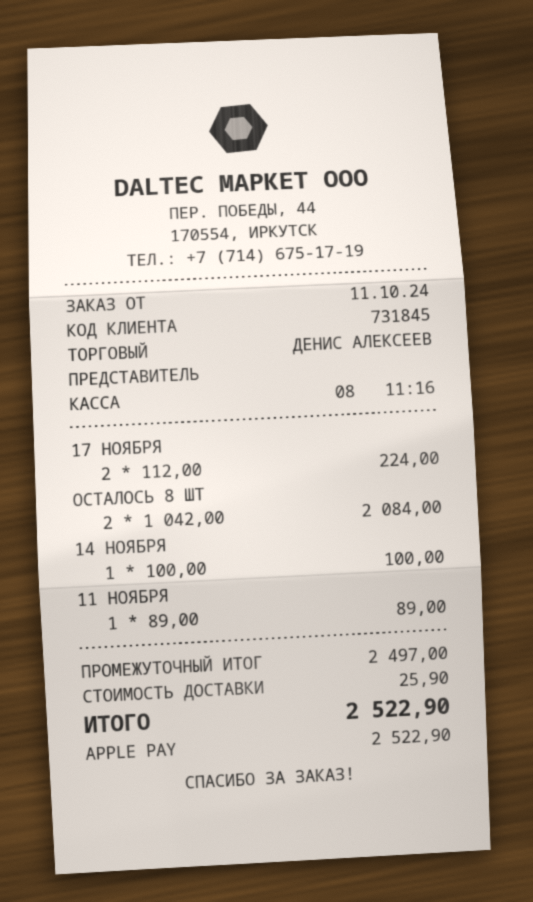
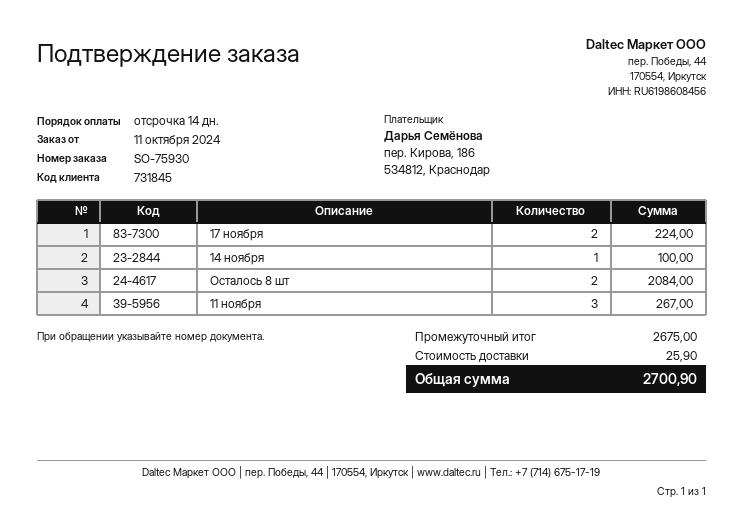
11 НОЯБРЯ: 1 for 89.00 -> 3 for 267.00
subtotal: 2497.00 -> 2675.00
total: 2522.90 -> 2700.90

